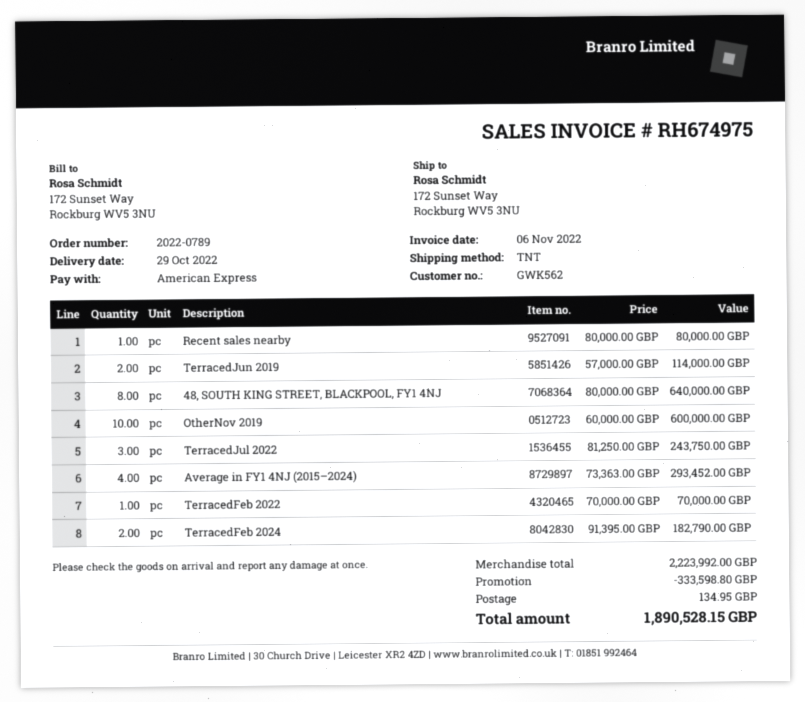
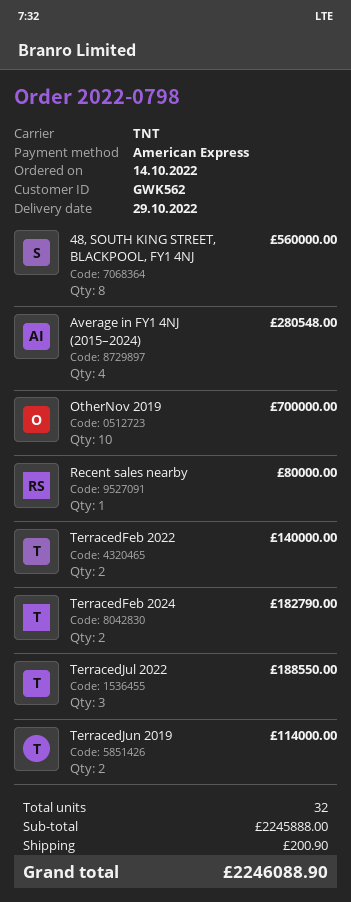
order number: 2022-0789 -> 2022-0798
48, SOUTH KING STREET, BLACKPOOL, FY1 4NJ: 8 for 640000.00 -> 8 for 560000.00
OtherNov 2019: 10 for 600000.00 -> 10 for 700000.00
TerracedJul 2022: 3 for 243750.00 -> 3 for 188550.00
Average in FY1 4NJ (2015–2024): 4 for 293452.00 -> 4 for 280548.00
TerracedFeb 2022: 1 for 70000.00 -> 2 for 140000.00
subtotal: 2223992.00 -> 2245888.00
discount: 333598.80 -> none
shipping: 134.95 -> 200.90
total: 1890528.15 -> 2246088.90

